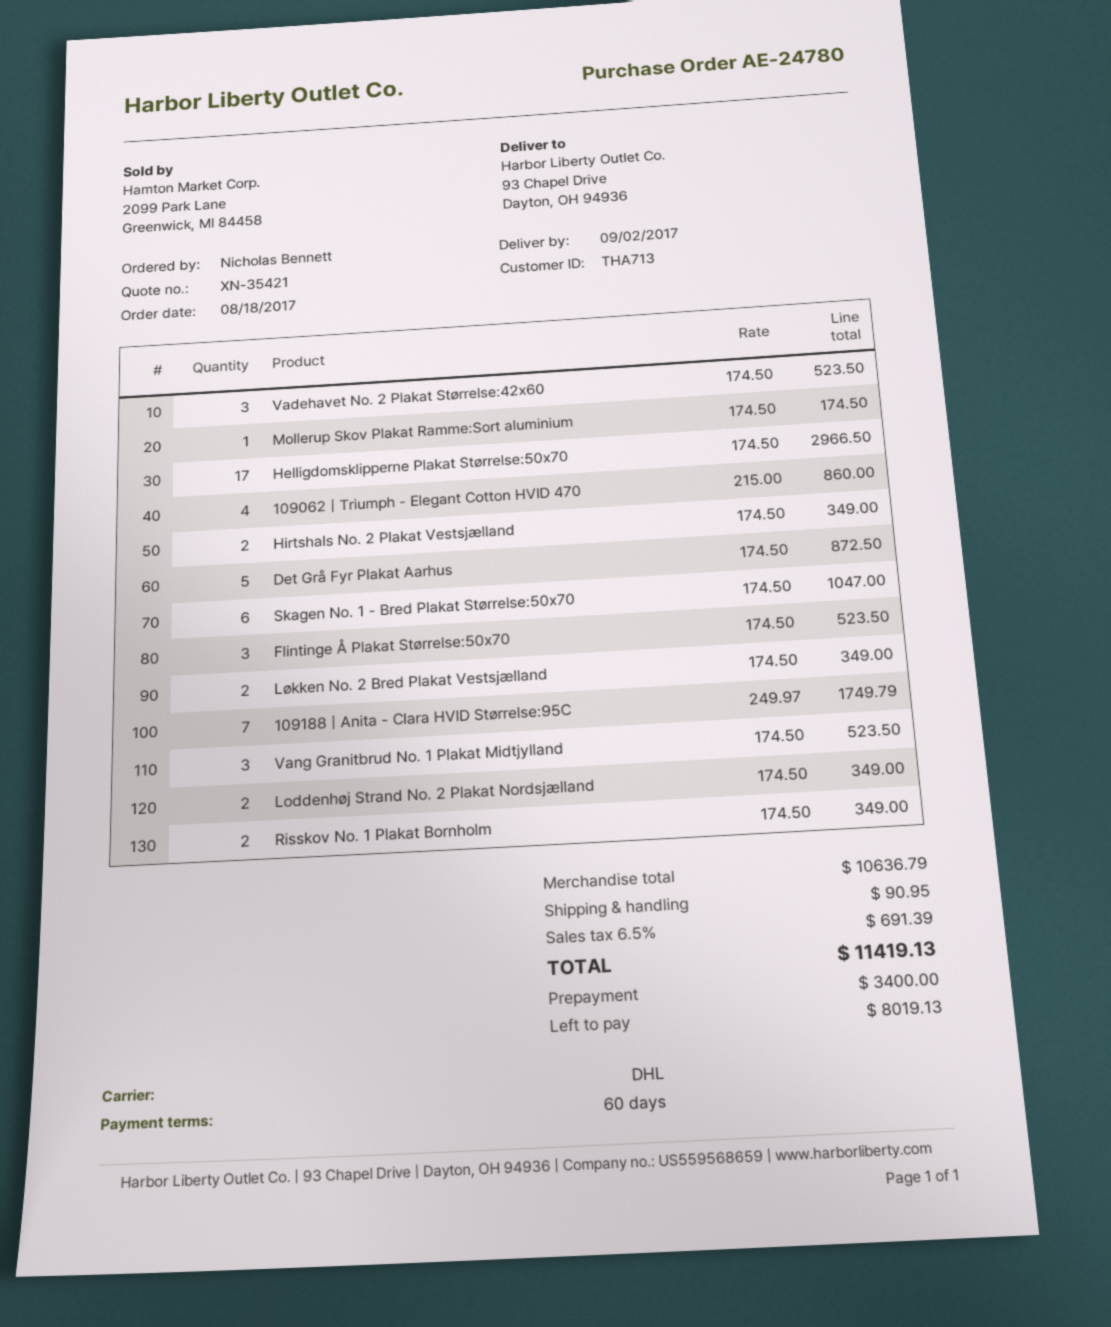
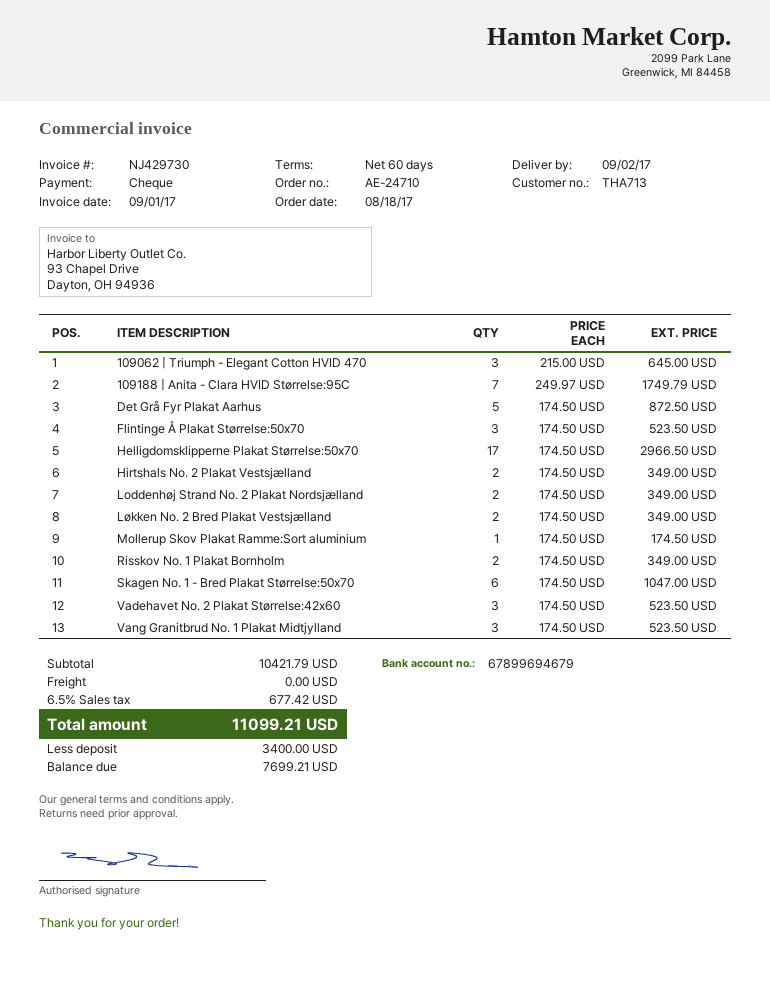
order number: AE-24780 -> AE-24710
109062 | Triumph - Elegant Cotton HVID 470: 4 x 215.00 = 860.00 -> 3 x 215.00 = 645.00
subtotal: 10636.79 -> 10421.79
shipping: 90.95 -> 0.00
tax: 6.5% = 691.39 -> 6.5% = 677.42
total: 11419.13 -> 11099.21
balance: 8019.13 -> 7699.21

